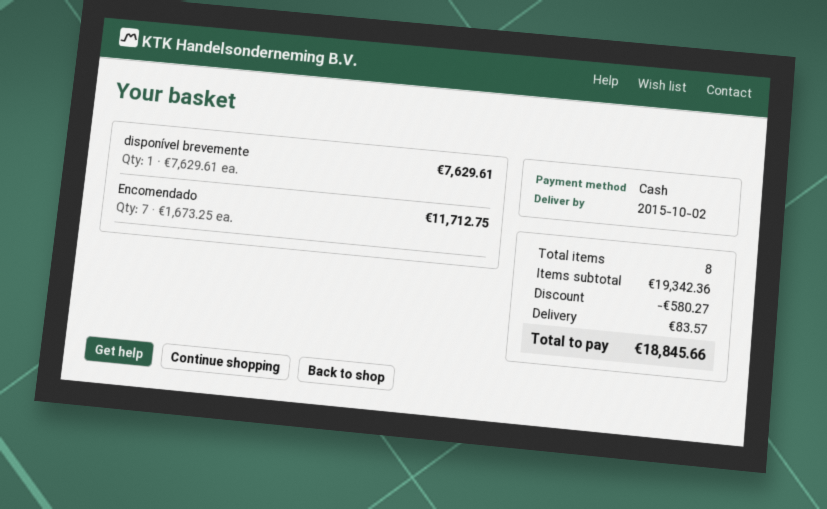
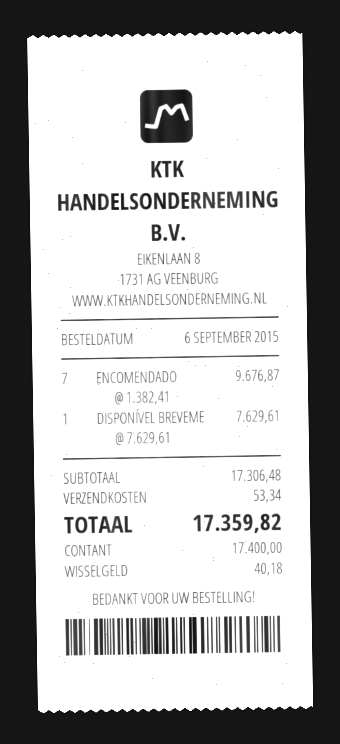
Encomendado: 7 x 1673.25 = 11712.75 -> 7 x 1382.41 = 9676.87
subtotal: 19342.36 -> 17306.48
discount: 580.27 -> none
shipping: 83.57 -> 53.34
total: 18845.66 -> 17359.82

